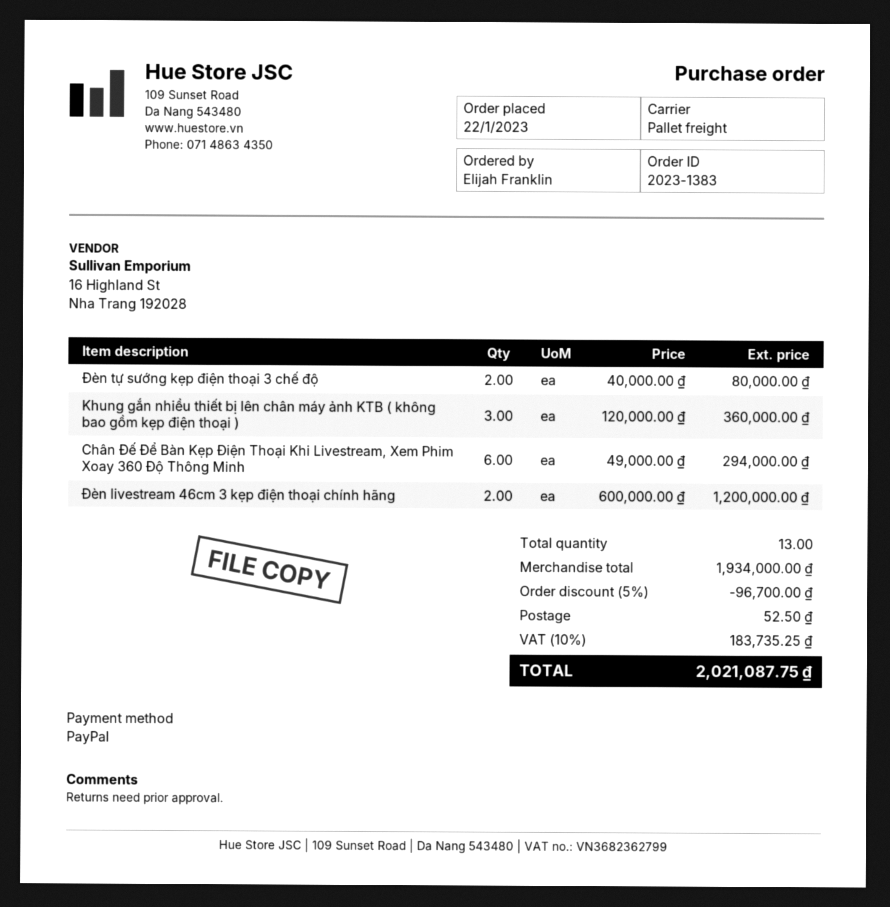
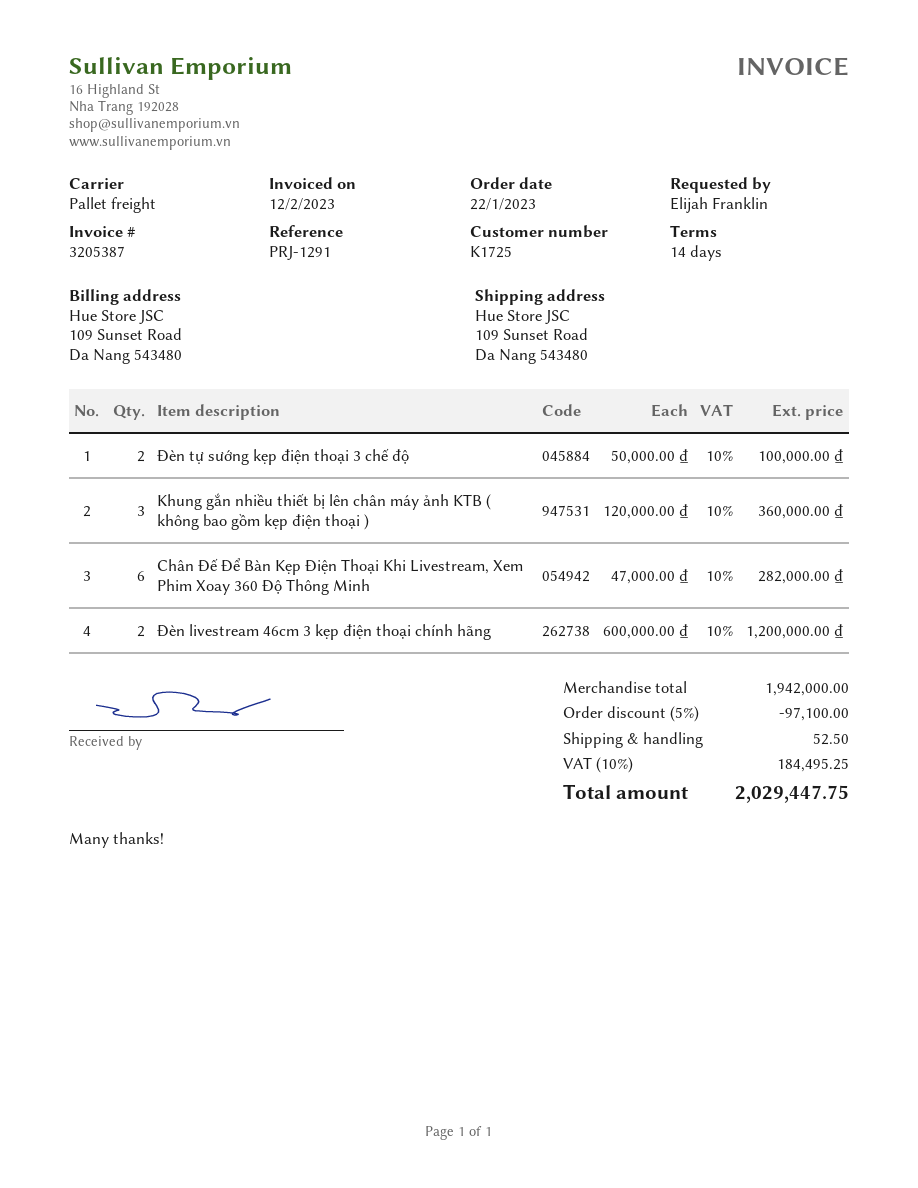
Đèn tự sướng kẹp điện thoại 3 chế độ: 2 x 40000.00 = 80000.00 -> 2 x 50000.00 = 100000.00
Chân Đế Để Bàn Kẹp Điện Thoại Khi Livestream, Xem Phim Xoay 360 Độ Thông Minh: 6 x 49000.00 = 294000.00 -> 6 x 47000.00 = 282000.00
subtotal: 1934000.00 -> 1942000.00
discount: 5% = 96700.00 -> 5% = 97100.00
tax: 10% = 183735.25 -> 10% = 184495.25
total: 2021087.75 -> 2029447.75

